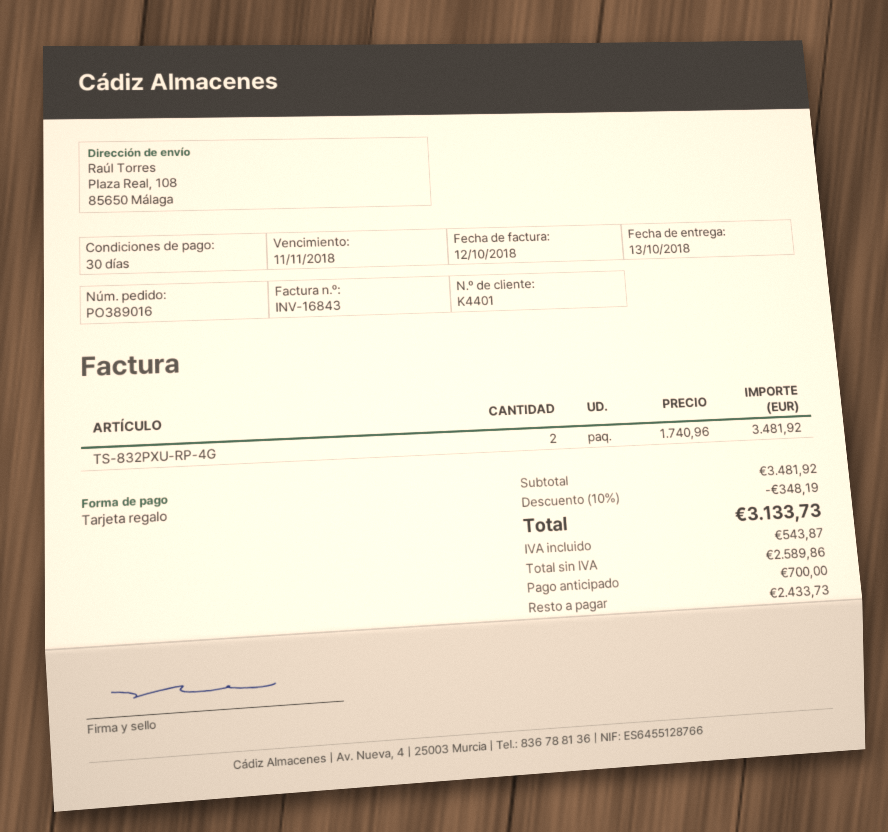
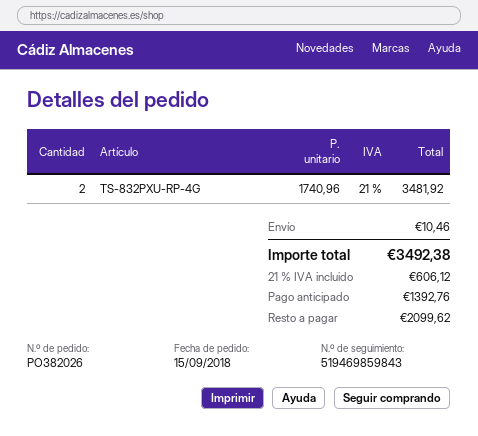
order number: PO389016 -> PO382026
discount: 10% = 348.19 -> none
shipping: none -> 10.46
tax: 543.87 -> 606.12
total: 3133.73 -> 3492.38
deposit: 700.00 -> 1392.76
balance: 2433.73 -> 2099.62

